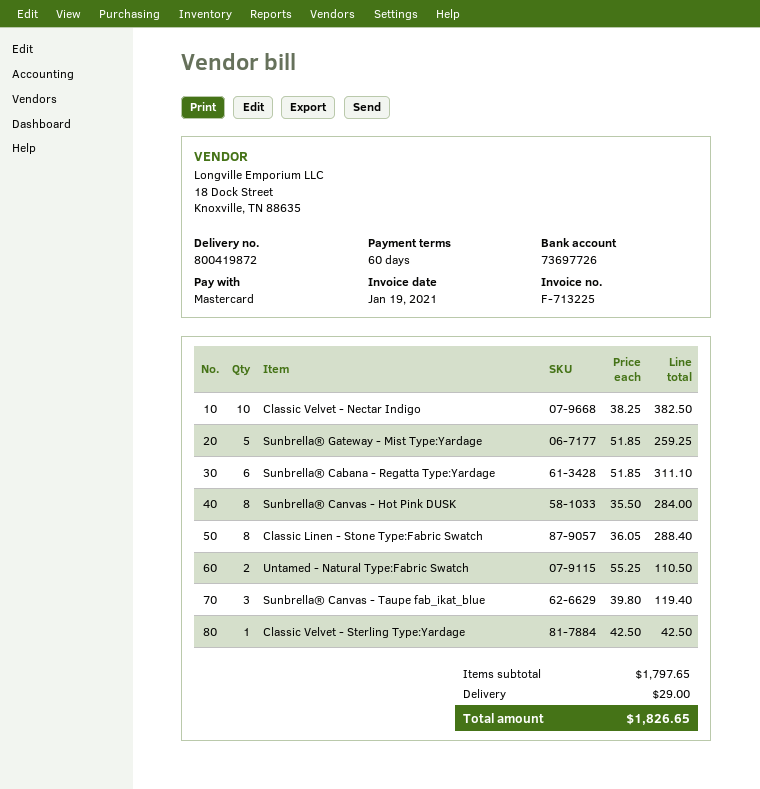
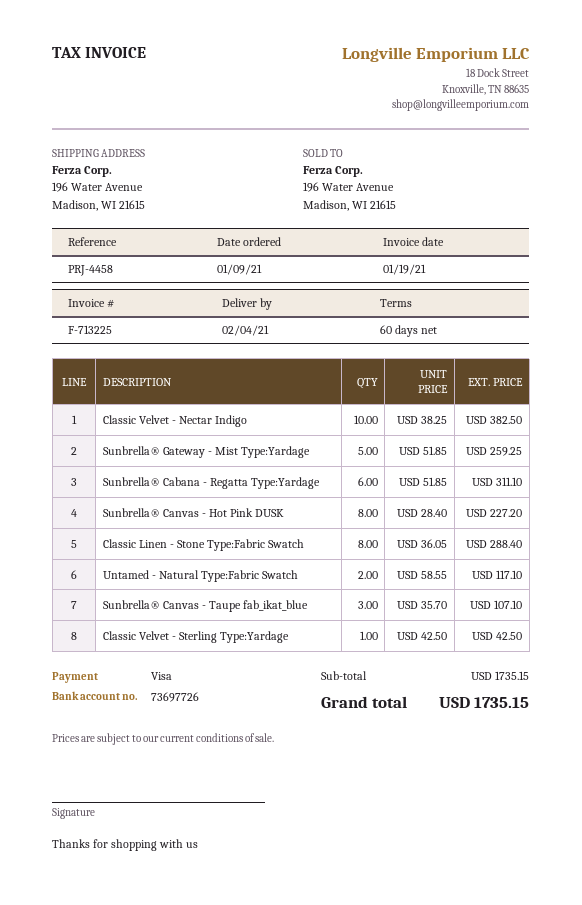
payment method: Mastercard -> Visa
Sunbrella® Canvas - Hot Pink DUSK: 8 x 35.50 = 284.00 -> 8 x 28.40 = 227.20
Untamed - Natural Type:Fabric Swatch: 2 x 55.25 = 110.50 -> 2 x 58.55 = 117.10
Sunbrella® Canvas - Taupe fab_ikat_blue: 3 x 39.80 = 119.40 -> 3 x 35.70 = 107.10
subtotal: 1797.65 -> 1735.15
shipping: 29.00 -> none
total: 1826.65 -> 1735.15

